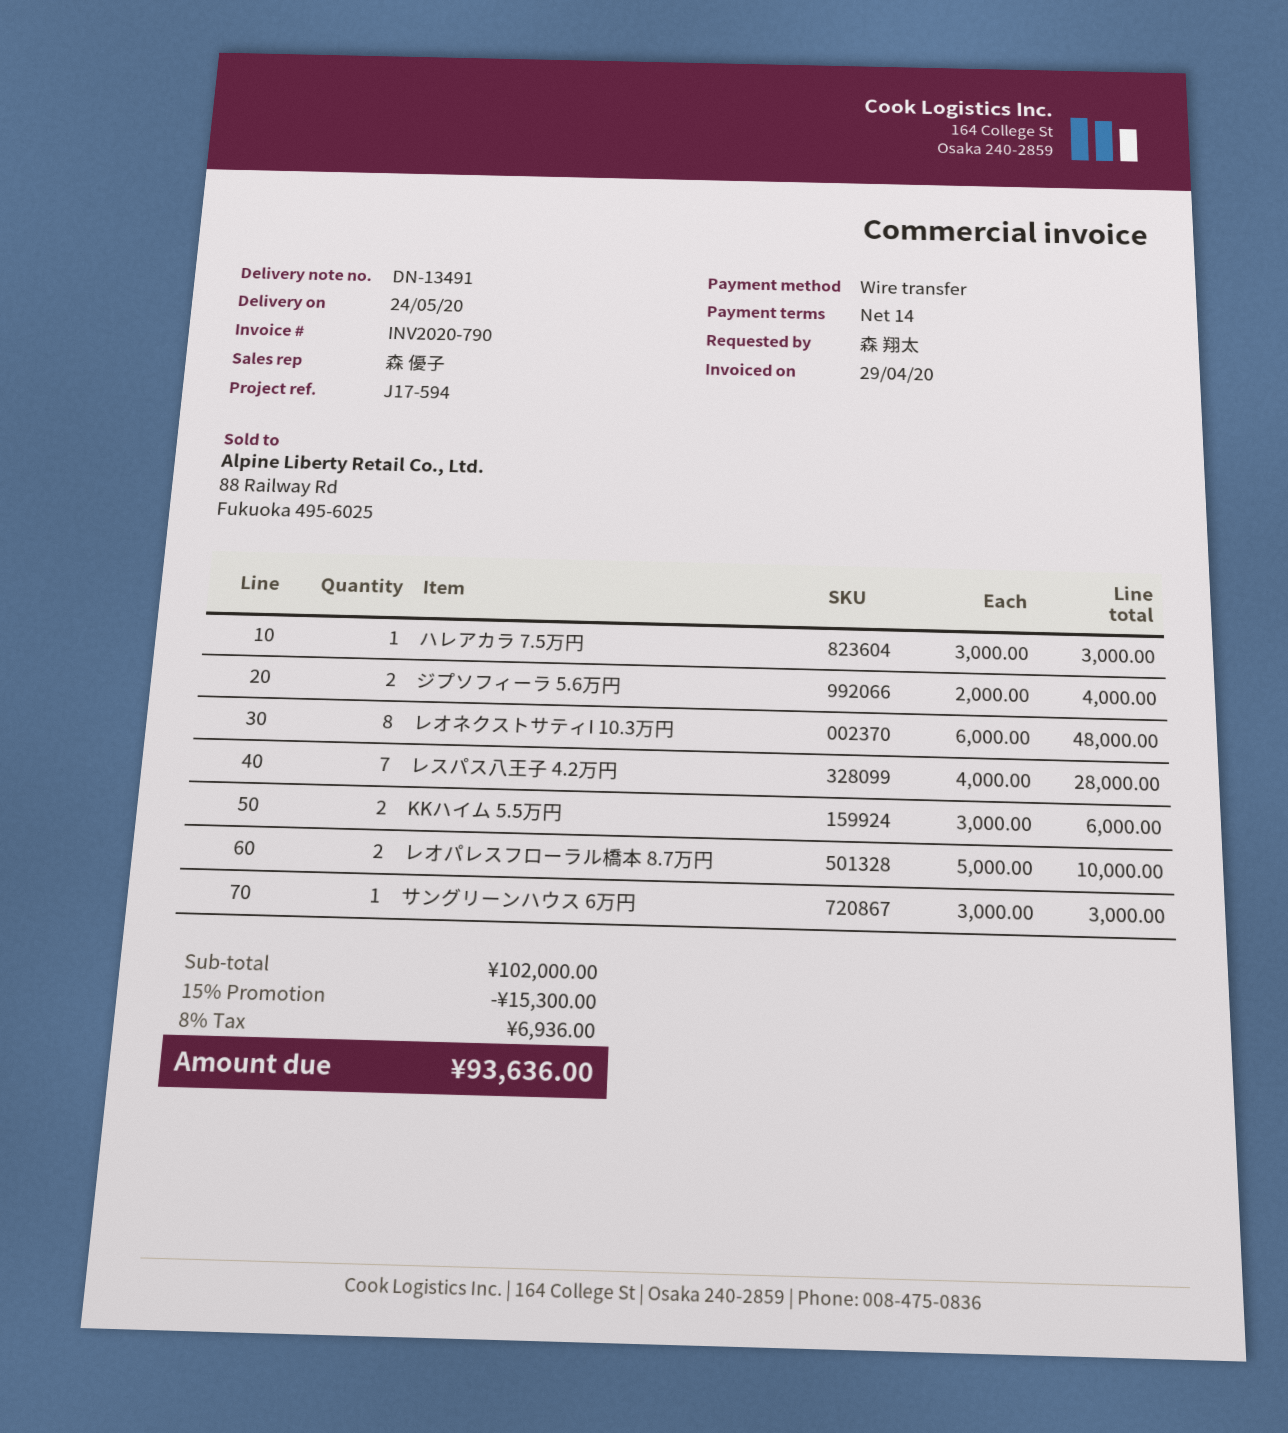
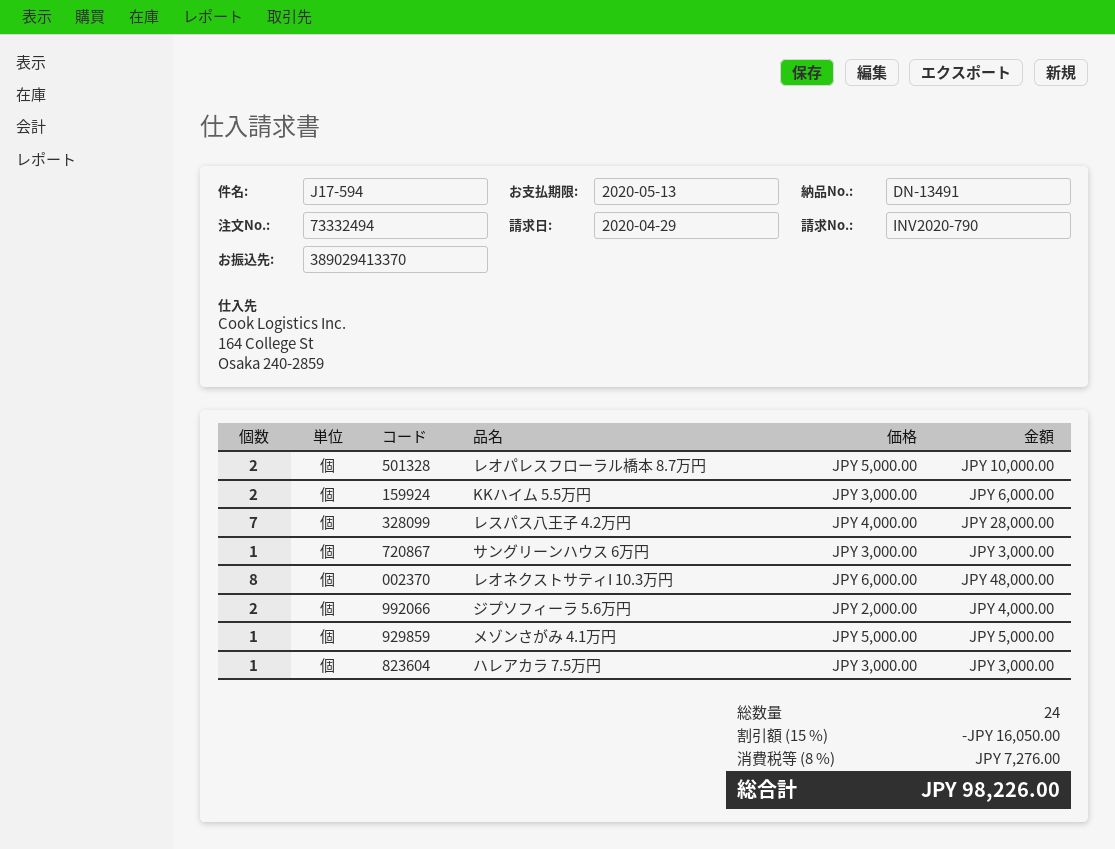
メゾンさがみ 4.1万円: none -> 1 x 5000.00 = 5000.00
discount: 15% = 15300.00 -> 15% = 16050.00
tax: 8% = 6936.00 -> 8% = 7276.00
total: 93636.00 -> 98226.00

